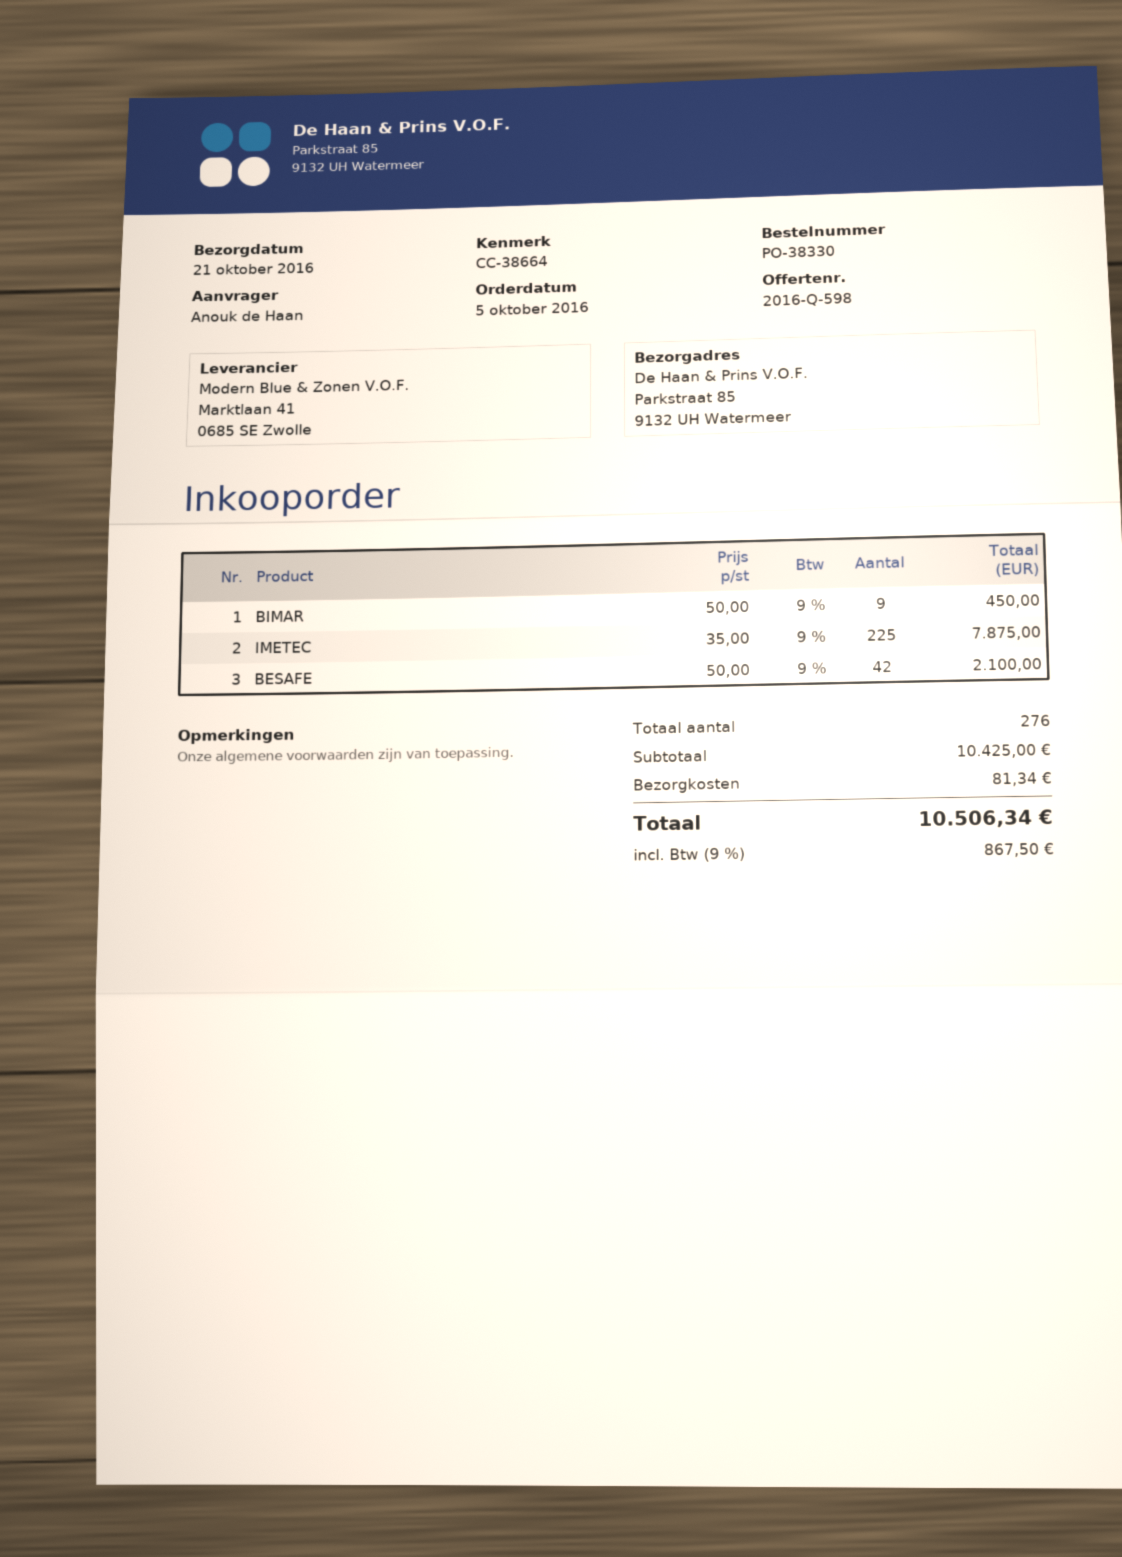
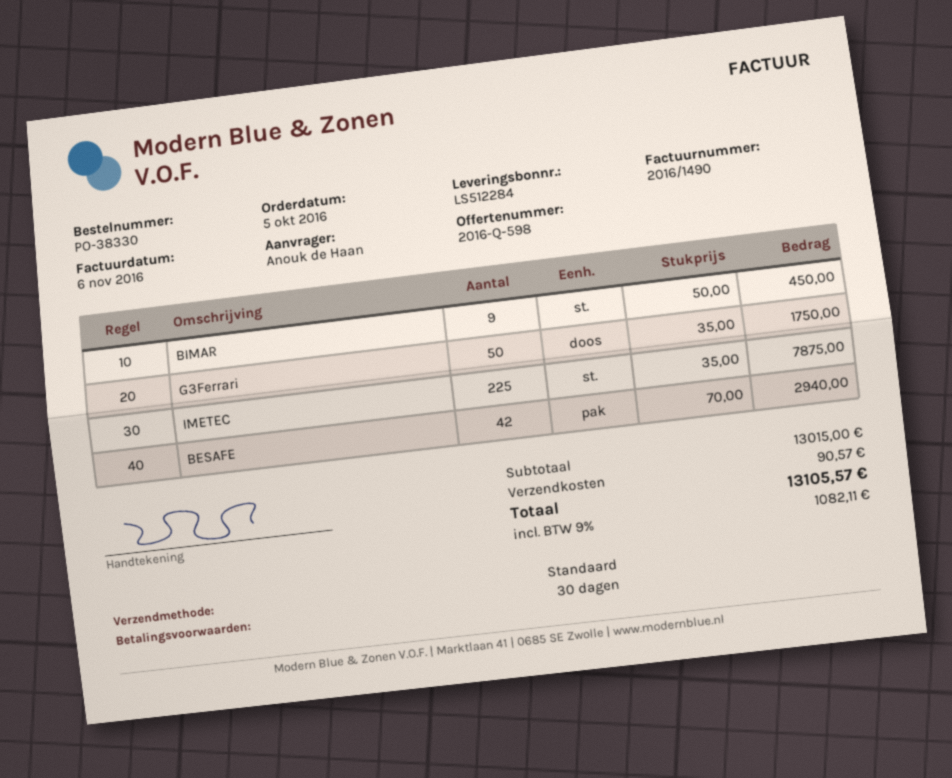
BESAFE: 42 x 50.00 = 2100.00 -> 42 x 70.00 = 2940.00
G3Ferrari: none -> 50 x 35.00 = 1750.00
subtotal: 10425.00 -> 13015.00
shipping: 81.34 -> 90.57
tax: 9% = 867.50 -> 9% = 1082.11
total: 10506.34 -> 13105.57

